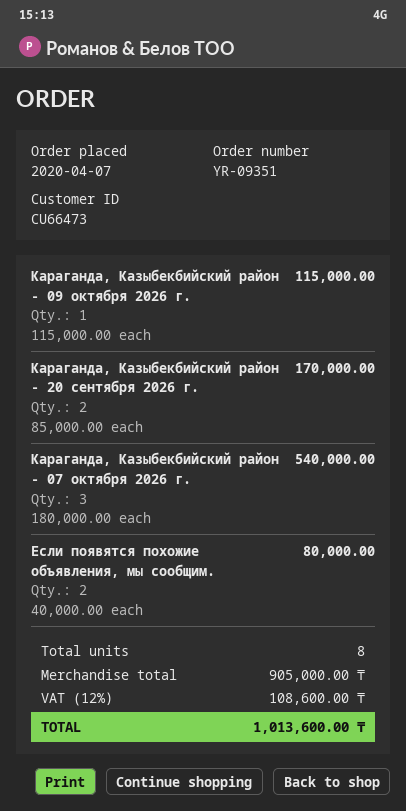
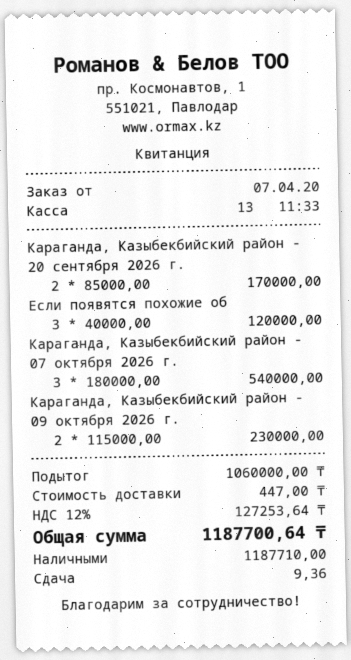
Караганда, Казыбекбийский район - 09 октября 2026 г.: 1 x 115000.00 = 115000.00 -> 2 x 115000.00 = 230000.00
Если появятся похожие объявления, мы сообщим.: 2 x 40000.00 = 80000.00 -> 3 x 40000.00 = 120000.00
subtotal: 905000.00 -> 1060000.00
shipping: none -> 447.00
tax: 12% = 108600.00 -> 12% = 127253.64
total: 1013600.00 -> 1187700.64

